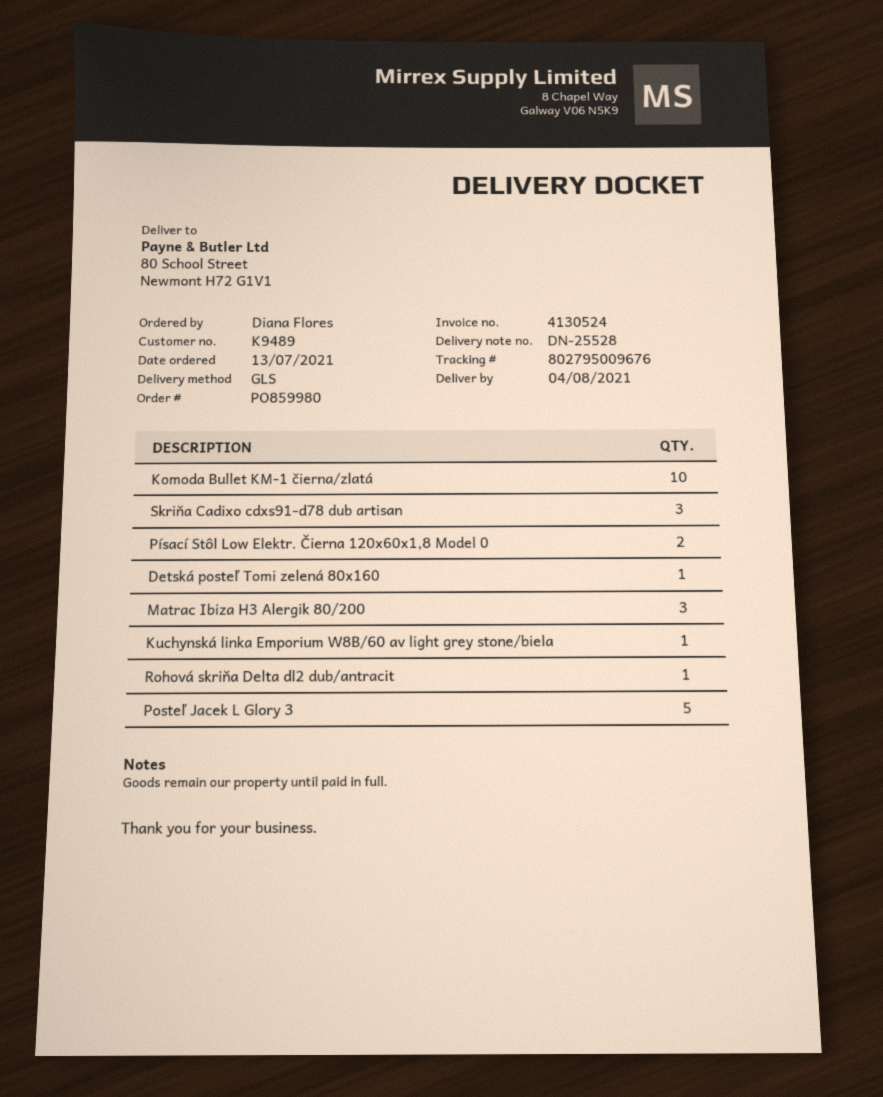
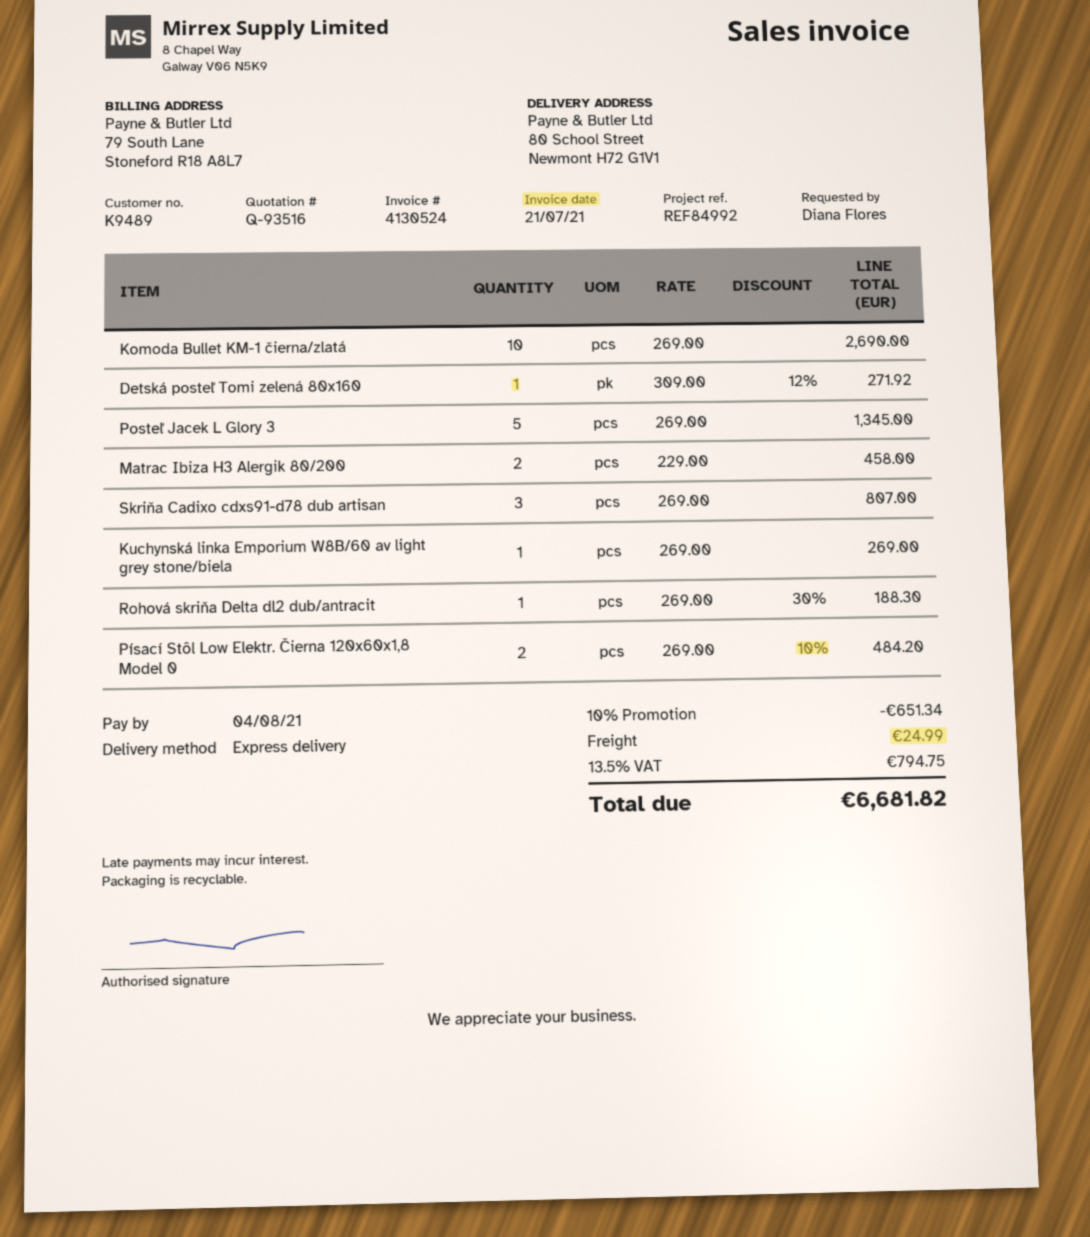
shipping method: GLS -> express
Matrac Ibiza H3 Alergik 80/200: 3 -> 2

